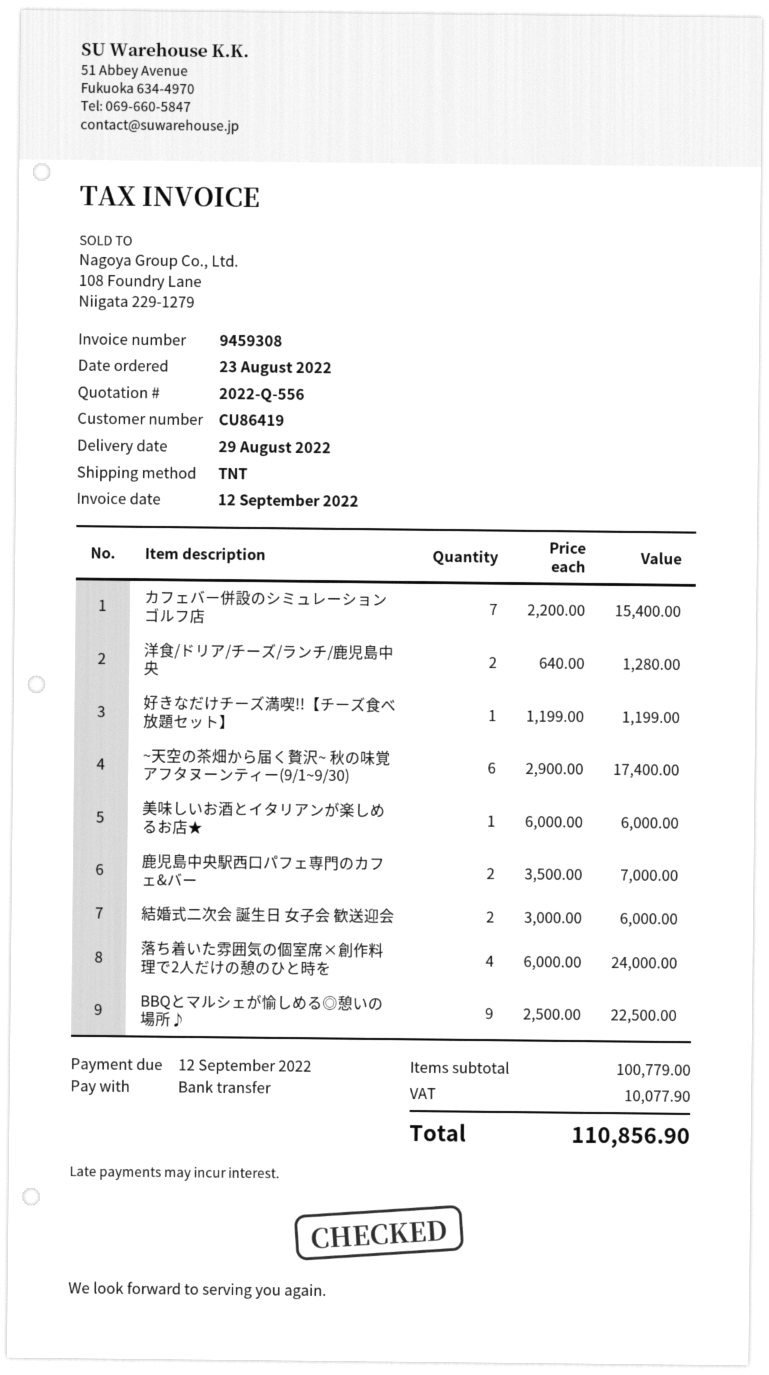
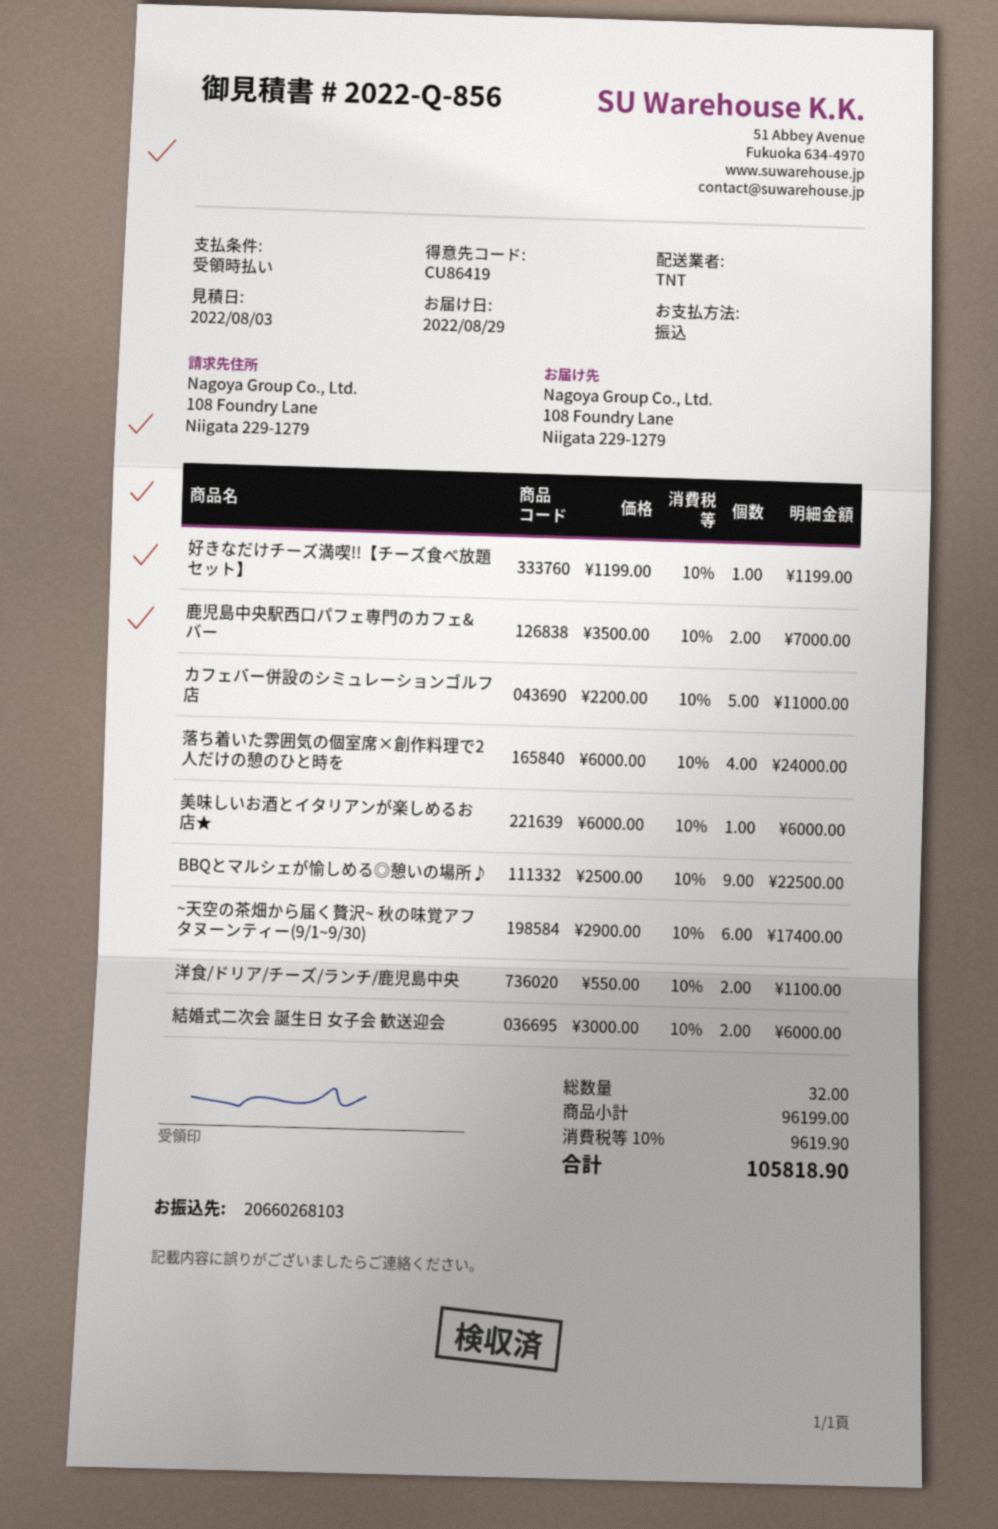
quote number: 2022-Q-556 -> 2022-Q-856
カフェバー併設のシミュレーションゴルフ店: 7 x 2200.00 = 15400.00 -> 5 x 2200.00 = 11000.00
洋食/ドリア/チーズ/ランチ/鹿児島中央: 2 x 640.00 = 1280.00 -> 2 x 550.00 = 1100.00
subtotal: 100779.00 -> 96199.00
tax: 10077.90 -> 9619.90
total: 110856.90 -> 105818.90

